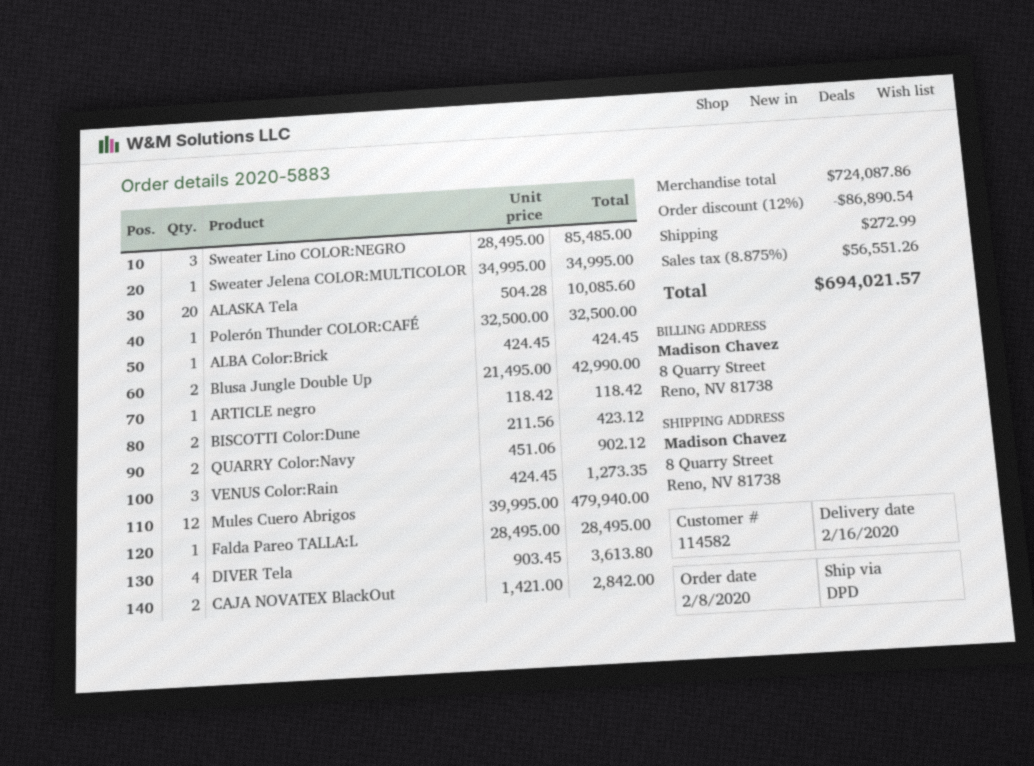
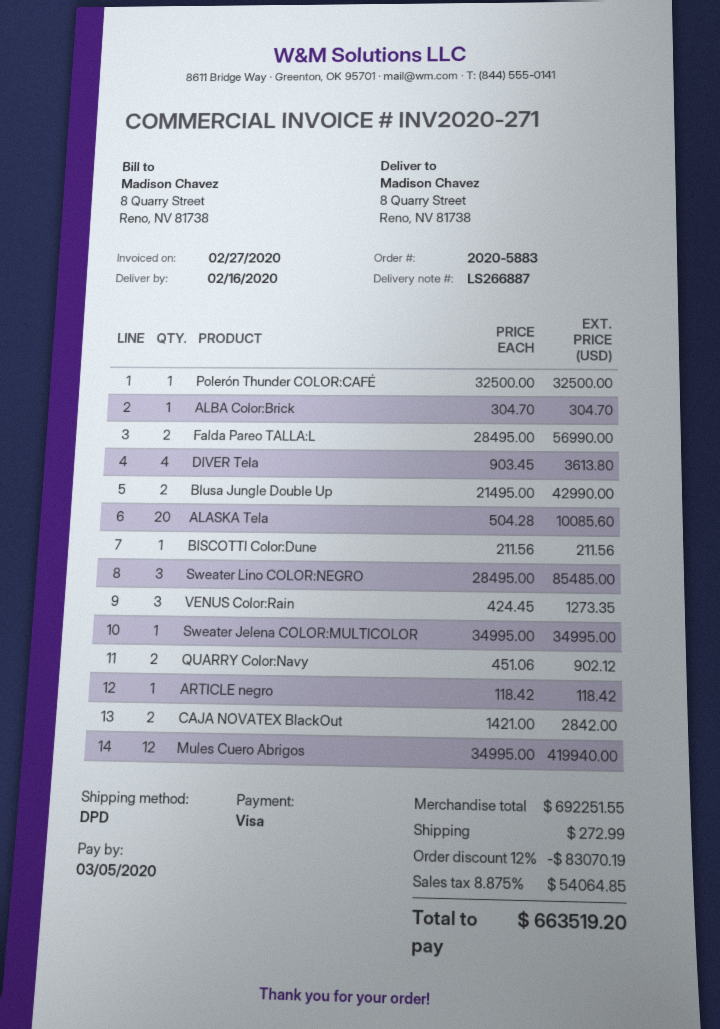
ALBA Color:Brick: 1 x 424.45 = 424.45 -> 1 x 304.70 = 304.70
BISCOTTI Color:Dune: 2 x 211.56 = 423.12 -> 1 x 211.56 = 211.56
Mules Cuero Abrigos: 12 x 39995.00 = 479940.00 -> 12 x 34995.00 = 419940.00
Falda Pareo TALLA:L: 1 x 28495.00 = 28495.00 -> 2 x 28495.00 = 56990.00
subtotal: 724087.86 -> 692251.55
discount: 12% = 86890.54 -> 12% = 83070.19
tax: 8.875% = 56551.26 -> 8.875% = 54064.85
total: 694021.57 -> 663519.20

